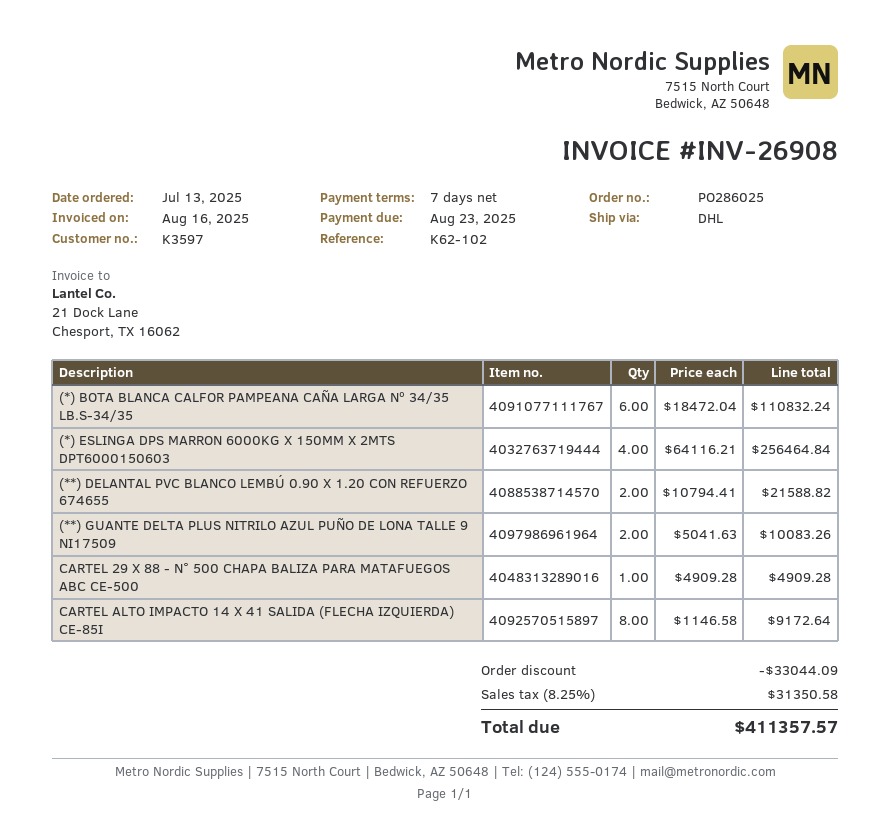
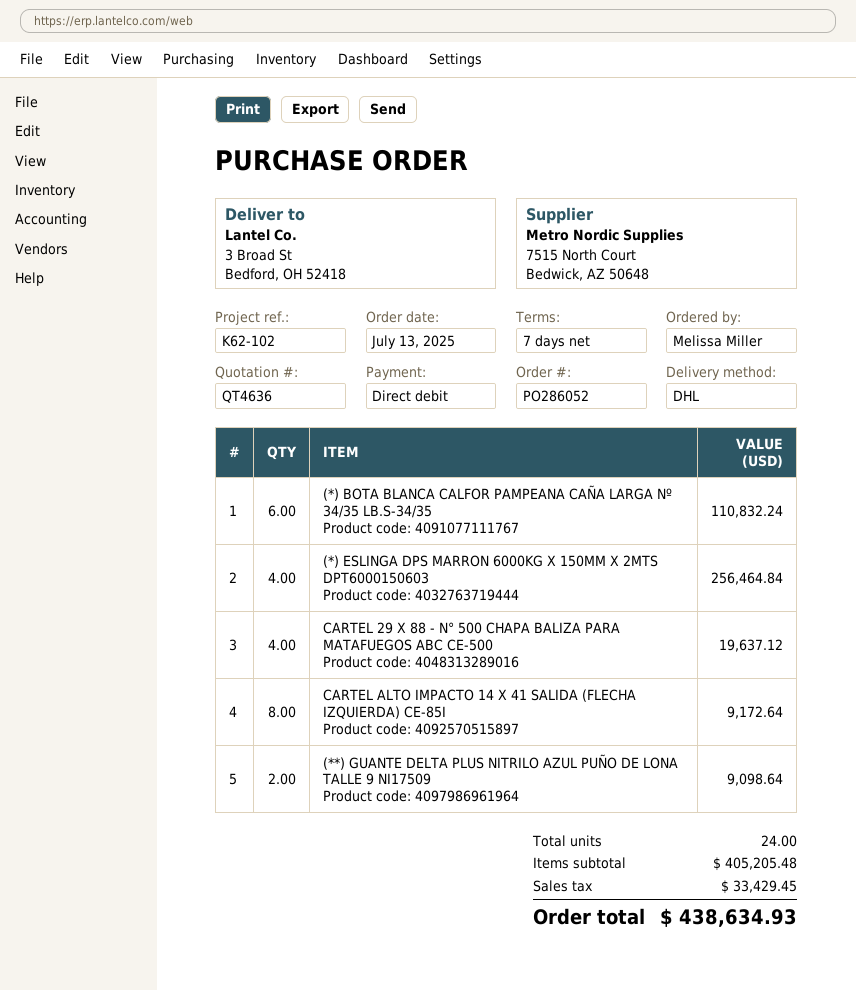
order number: PO286025 -> PO286052
(**) DELANTAL PVC BLANCO LEMBÚ 0.90 X 1.20 CON REFUERZO 674655: 2 for 21588.82 -> none
(**) GUANTE DELTA PLUS NITRILO AZUL PUÑO DE LONA TALLE 9 NI17509: 2 for 10083.26 -> 2 for 9098.64
CARTEL 29 X 88 - N° 500 CHAPA BALIZA PARA MATAFUEGOS ABC CE-500: 1 for 4909.28 -> 4 for 19637.12
discount: 33044.09 -> none
tax: 31350.58 -> 33429.45
total: 411357.57 -> 438634.93

